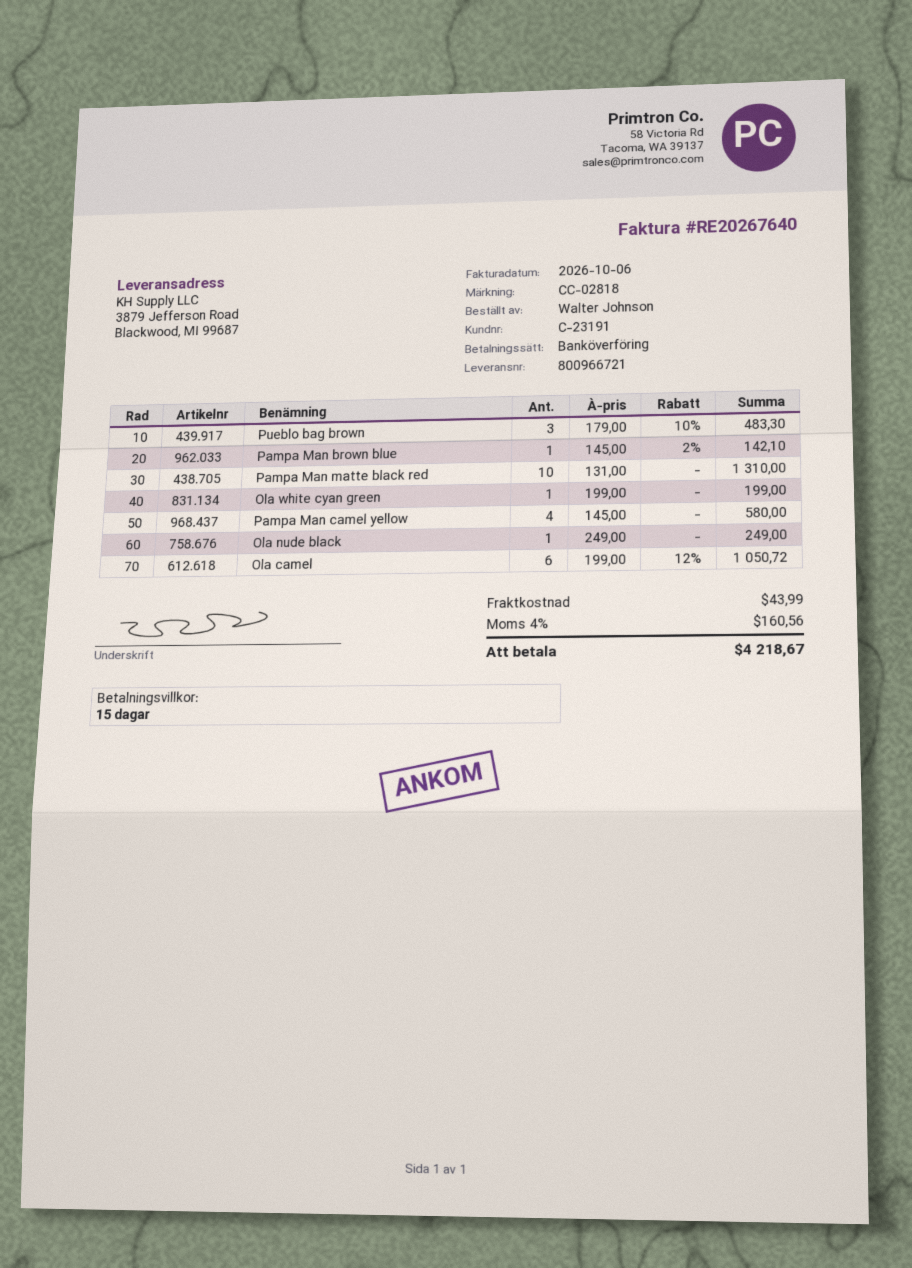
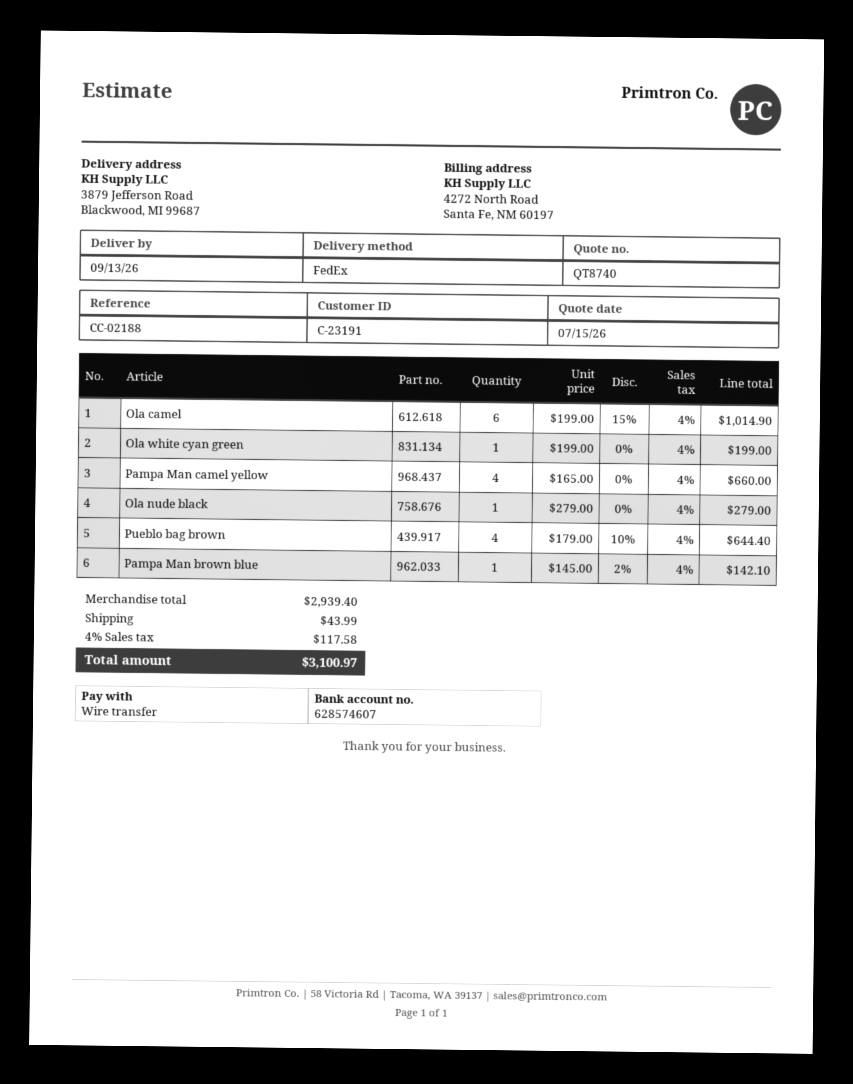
reference: CC-02818 -> CC-02188
Pueblo bag brown: 3 x 179.00 - 10% = 483.30 -> 4 x 179.00 - 10% = 644.40
Pampa Man matte black red: 10 x 131.00 = 1310.00 -> none
Pampa Man camel yellow: 4 x 145.00 = 580.00 -> 4 x 165.00 = 660.00
Ola nude black: 1 x 249.00 = 249.00 -> 1 x 279.00 = 279.00
Ola camel: 6 x 199.00 - 12% = 1050.72 -> 6 x 199.00 - 15% = 1014.90
tax: 4% = 160.56 -> 4% = 117.58
total: 4218.67 -> 3100.97

